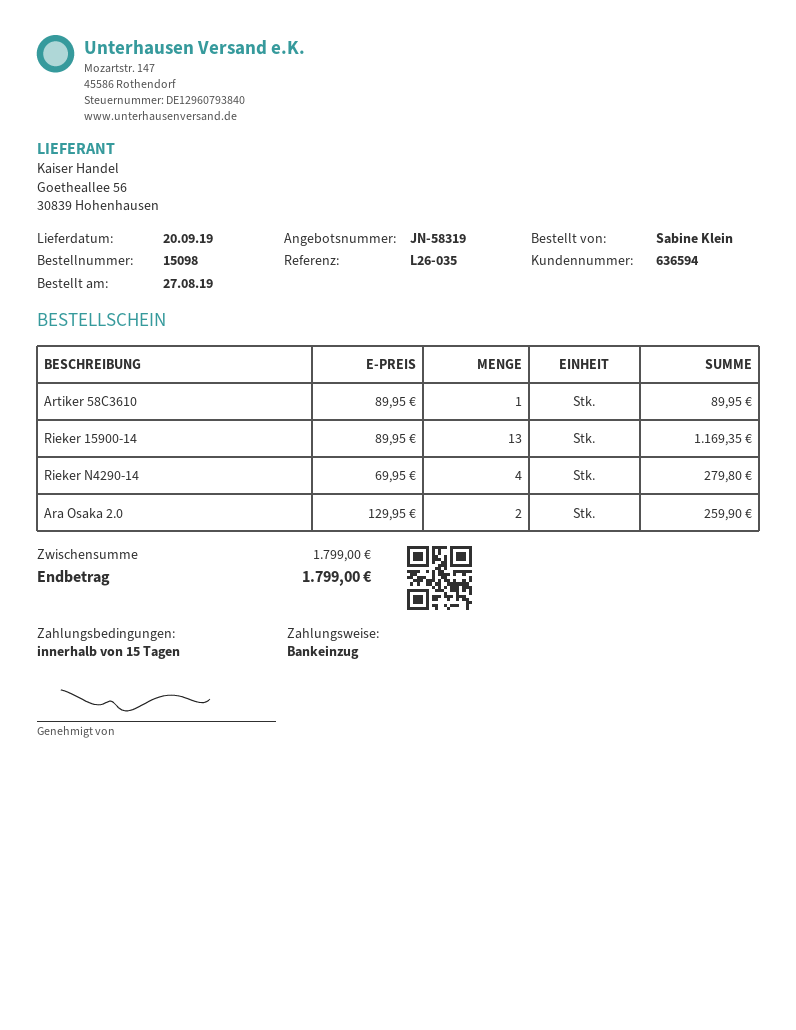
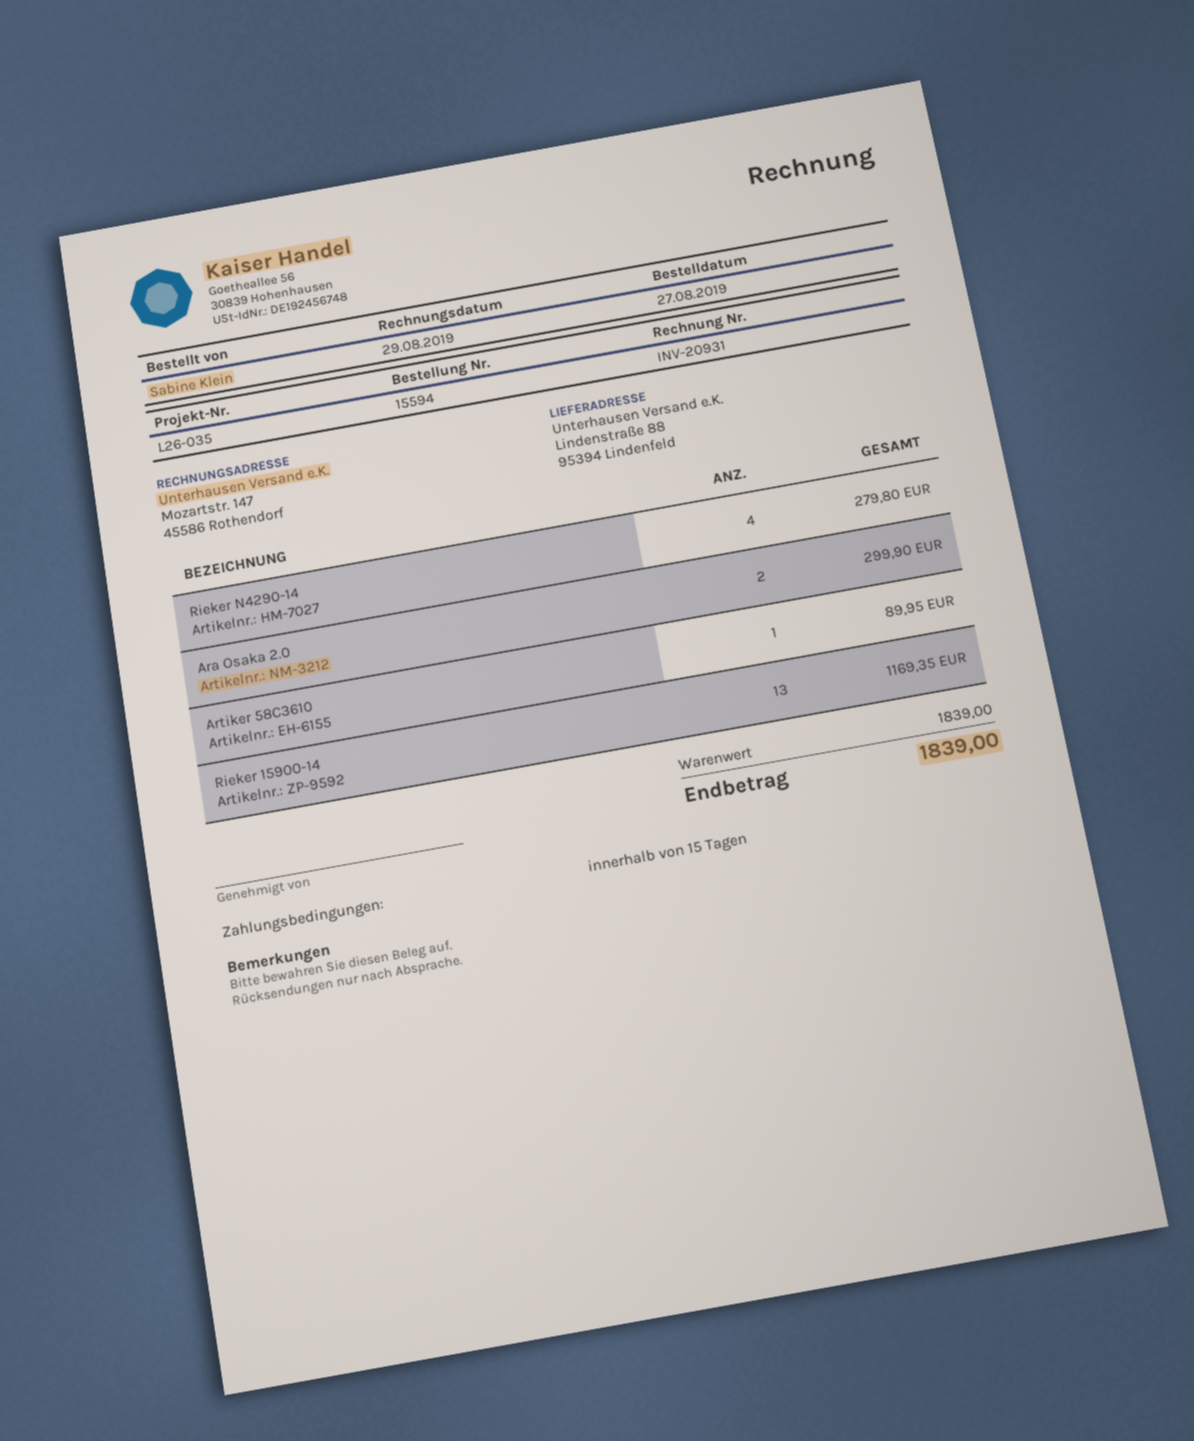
order number: 15098 -> 15594
Ara Osaka 2.0: 2 for 259.90 -> 2 for 299.90
subtotal: 1799.00 -> 1839.00
total: 1799.00 -> 1839.00

